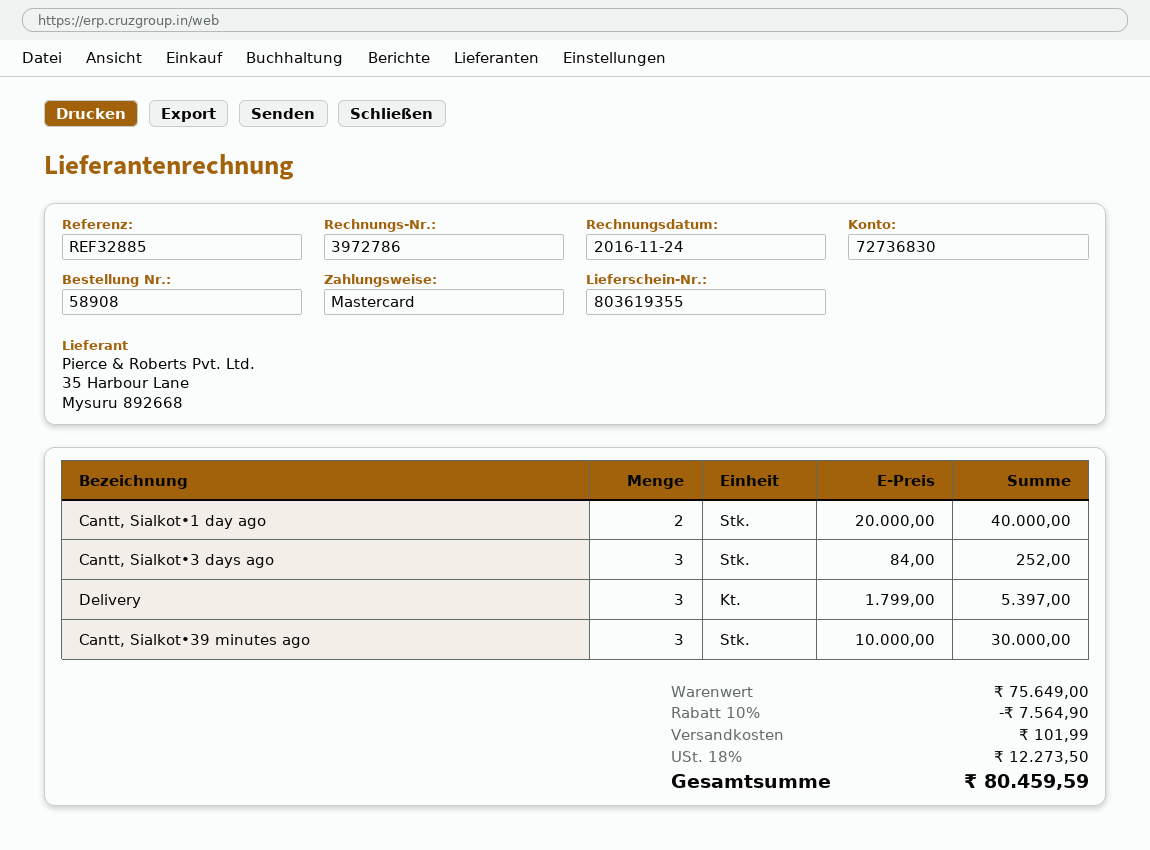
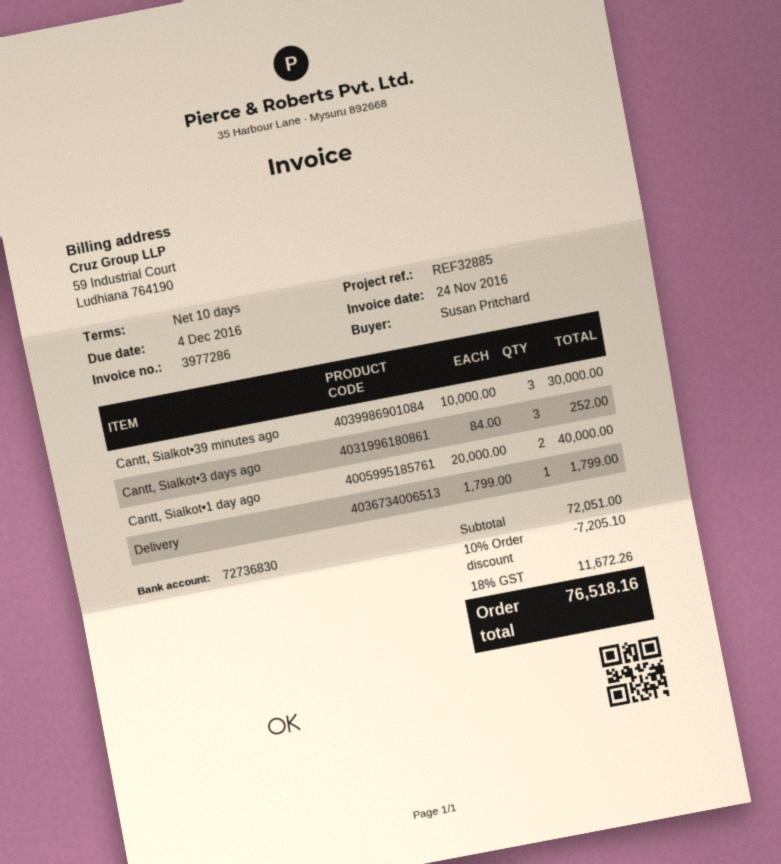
invoice number: 3972786 -> 3977286
Delivery: 3 x 1799.00 = 5397.00 -> 1 x 1799.00 = 1799.00
subtotal: 75649.00 -> 72051.00
discount: 10% = 7564.90 -> 10% = 7205.10
shipping: 101.99 -> none
tax: 18% = 12273.50 -> 18% = 11672.26
total: 80459.59 -> 76518.16

